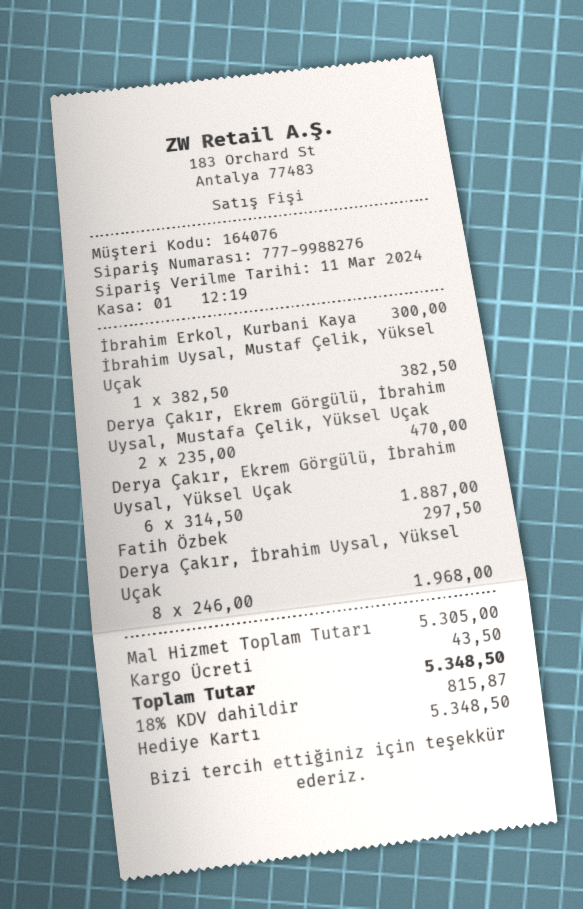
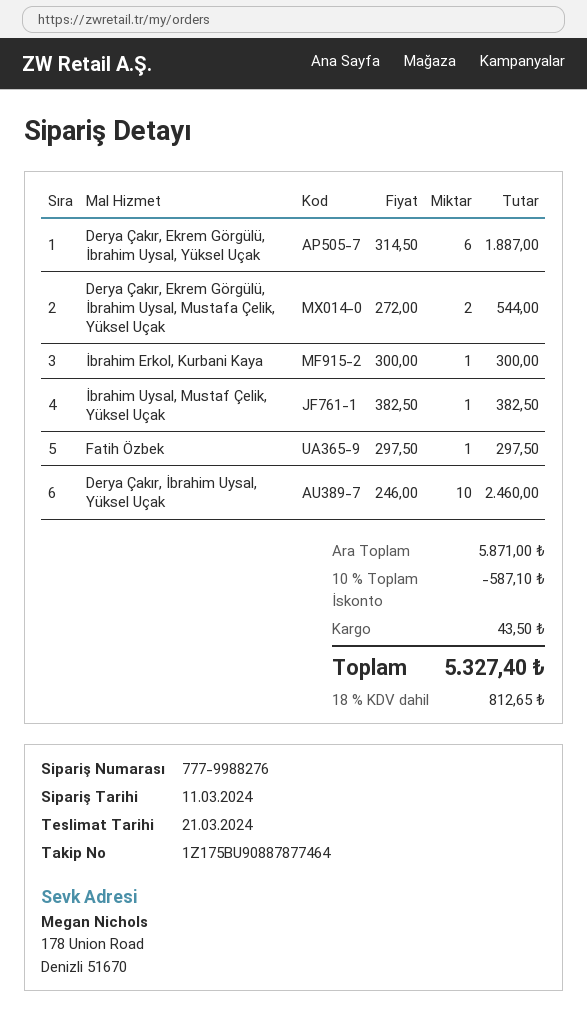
Derya Çakır, Ekrem Görgülü, İbrahim Uysal, Mustafa Çelik, Yüksel Uçak: 2 x 235.00 = 470.00 -> 2 x 272.00 = 544.00
Derya Çakır, İbrahim Uysal, Yüksel Uçak: 8 x 246.00 = 1968.00 -> 10 x 246.00 = 2460.00
subtotal: 5305.00 -> 5871.00
discount: none -> 10% = 587.10
tax: 18% = 815.87 -> 18% = 812.65
total: 5348.50 -> 5327.40

